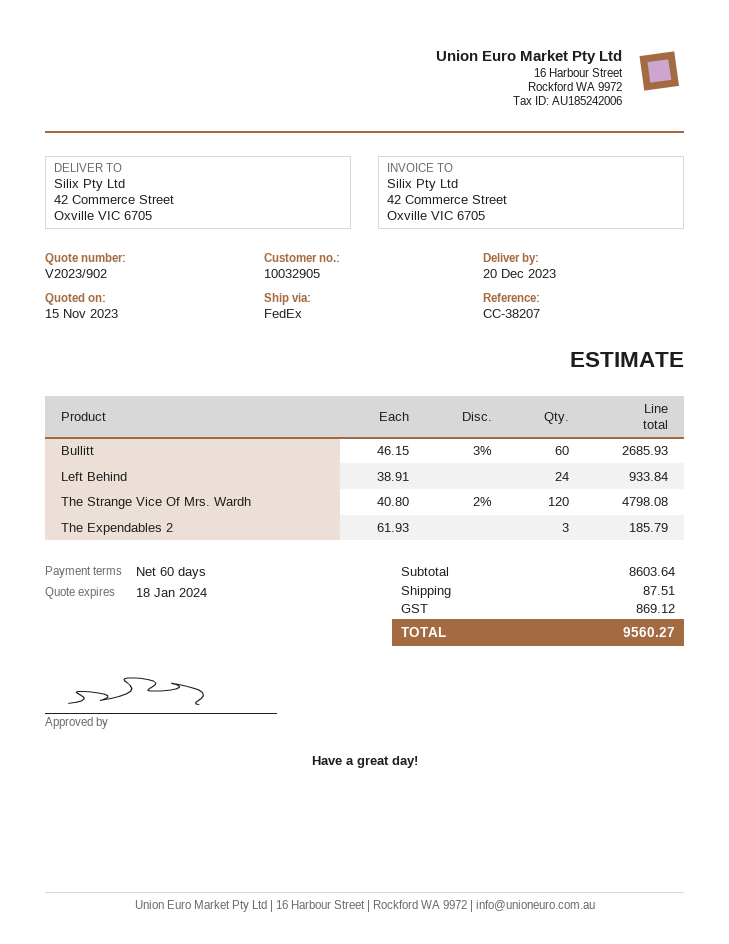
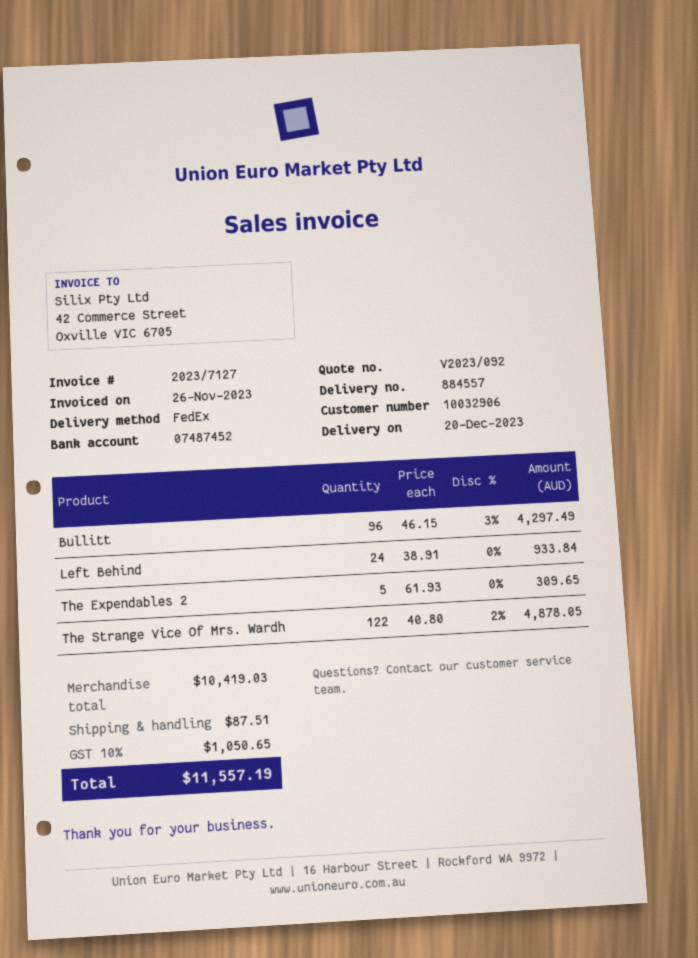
quote number: V2023/902 -> V2023/092
customer number: 10032905 -> 10032906
Bullitt: 60 x 46.15 - 3% = 2685.93 -> 96 x 46.15 - 3% = 4297.49
The Strange Vice Of Mrs. Wardh: 120 x 40.80 - 2% = 4798.08 -> 122 x 40.80 - 2% = 4878.05
The Expendables 2: 3 x 61.93 = 185.79 -> 5 x 61.93 = 309.65
subtotal: 8603.64 -> 10419.03
tax: 869.12 -> 1050.65
total: 9560.27 -> 11557.19

